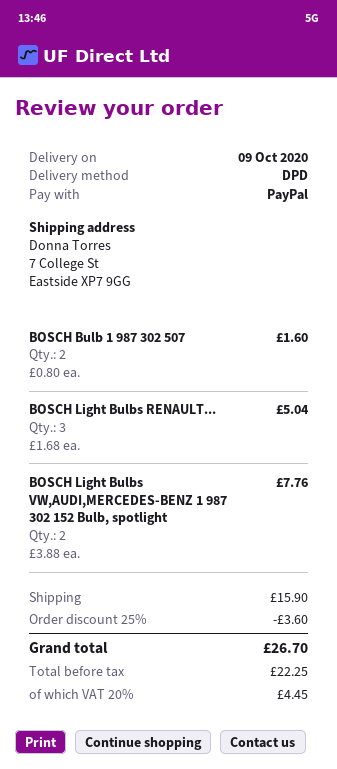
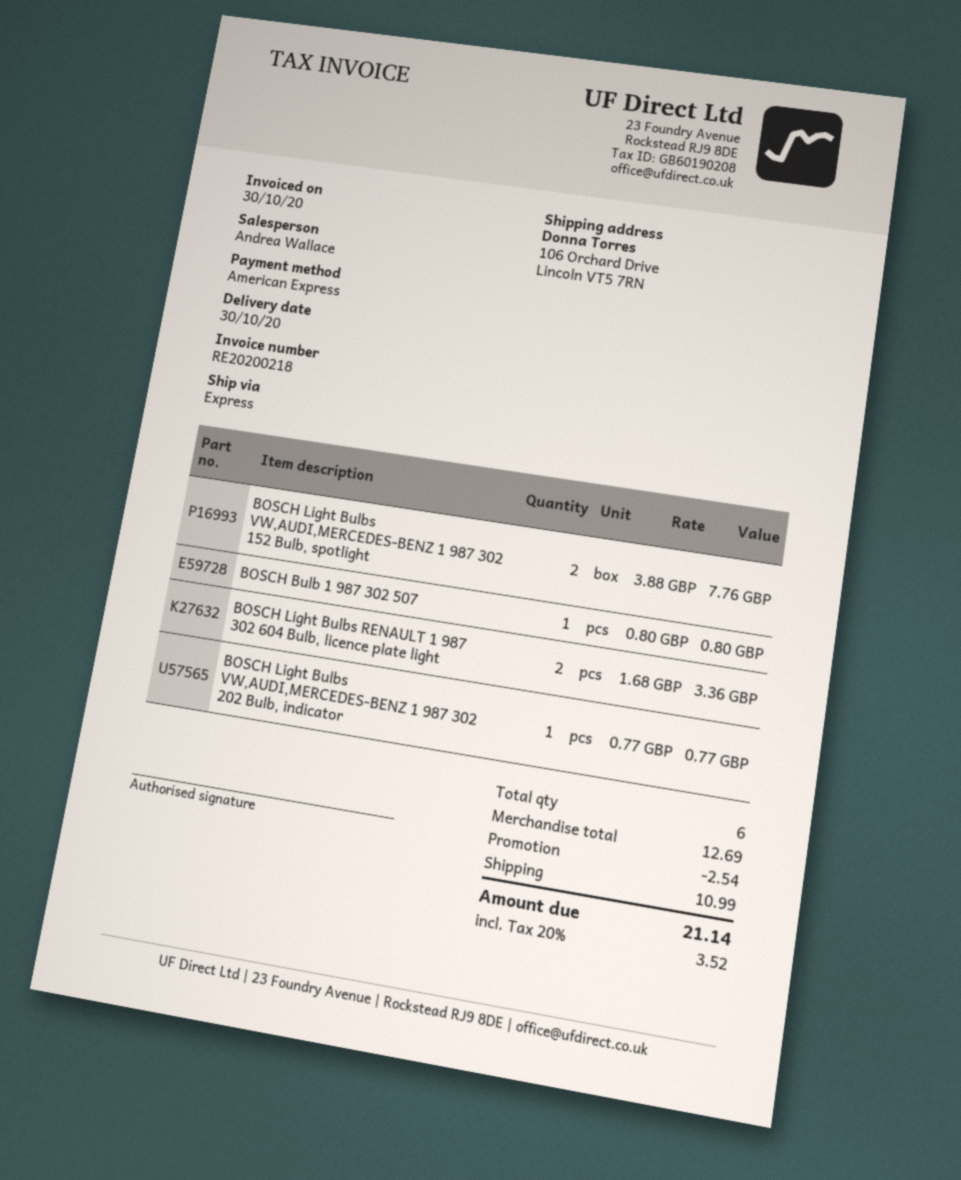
delivery date: 2020-10-09 -> 2020-10-30
payment method: PayPal -> American Express
shipping method: DPD -> express
ship to: 7 College St, Eastside XP7 9GG -> 106 Orchard Drive, Lincoln VT5 7RN
BOSCH Bulb 1 987 302 507: 2 x 0.80 = 1.60 -> 1 x 0.80 = 0.80
BOSCH Light Bulbs RENAULT...: 3 x 1.68 = 5.04 -> 2 x 1.68 = 3.36
BOSCH Light Bulbs VW,AUDI,MERCEDES-BENZ 1 987 302 202 Bulb, indicator: none -> 1 x 0.77 = 0.77
discount: 3.60 -> 2.54
shipping: 15.90 -> 10.99
tax: 20% = 4.45 -> 20% = 3.52
total: 26.70 -> 21.14

